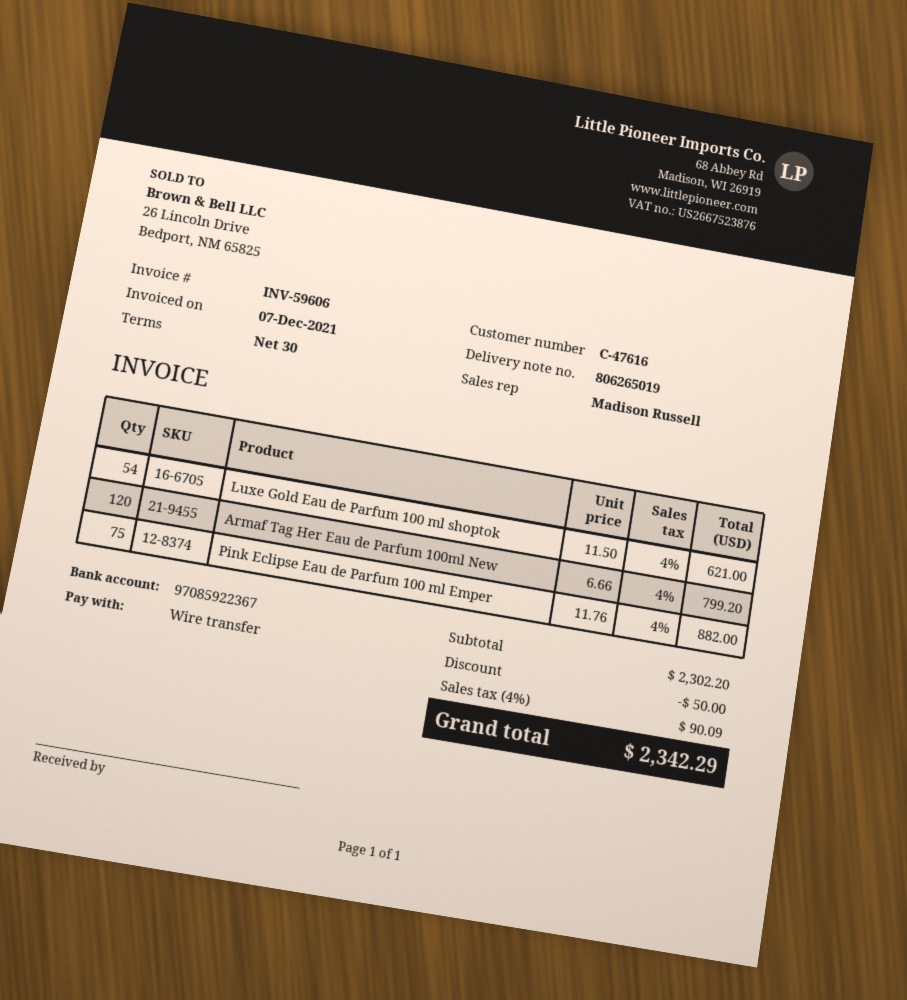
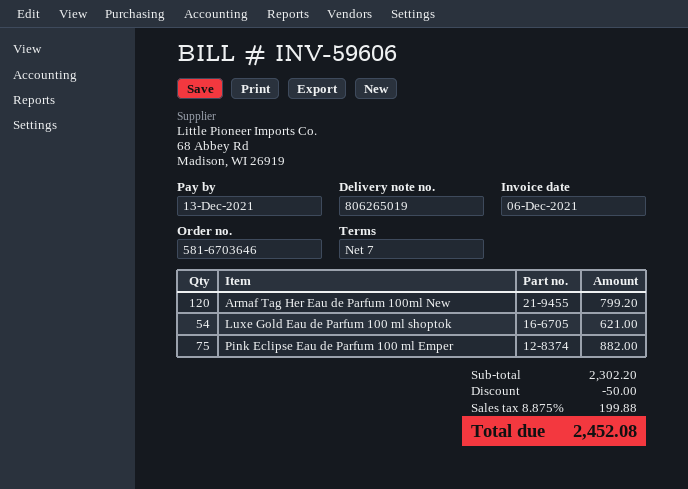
invoice date: 2021-12-07 -> 2021-12-06
payment terms: 30 days -> 7 days
tax: 4% = 90.09 -> 8.875% = 199.88
total: 2342.29 -> 2452.08

